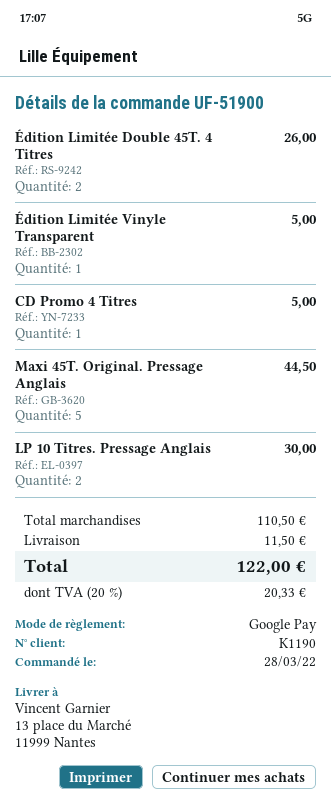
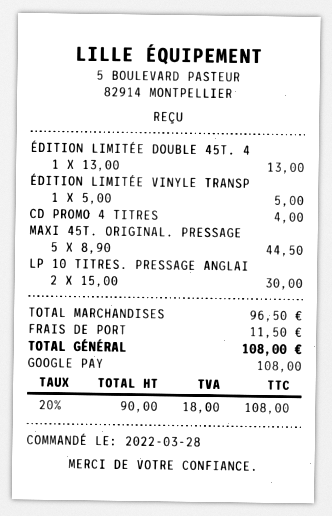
Édition Limitée Double 45T. 4 Titres: 2 for 26.00 -> 1 for 13.00
CD Promo 4 Titres: 1 for 5.00 -> 1 for 4.00
subtotal: 110.50 -> 96.50
tax: 20% = 20.33 -> 20% = 18.00
total: 122.00 -> 108.00

